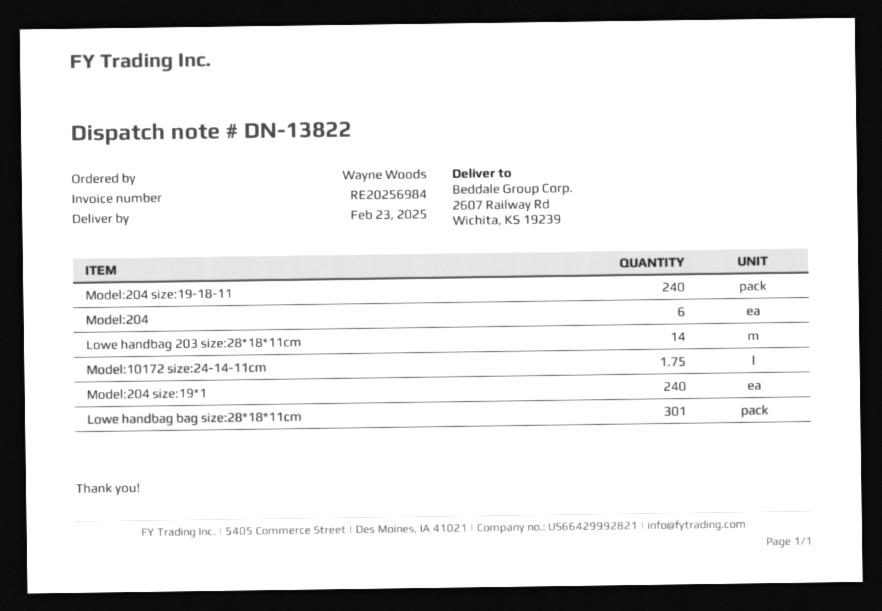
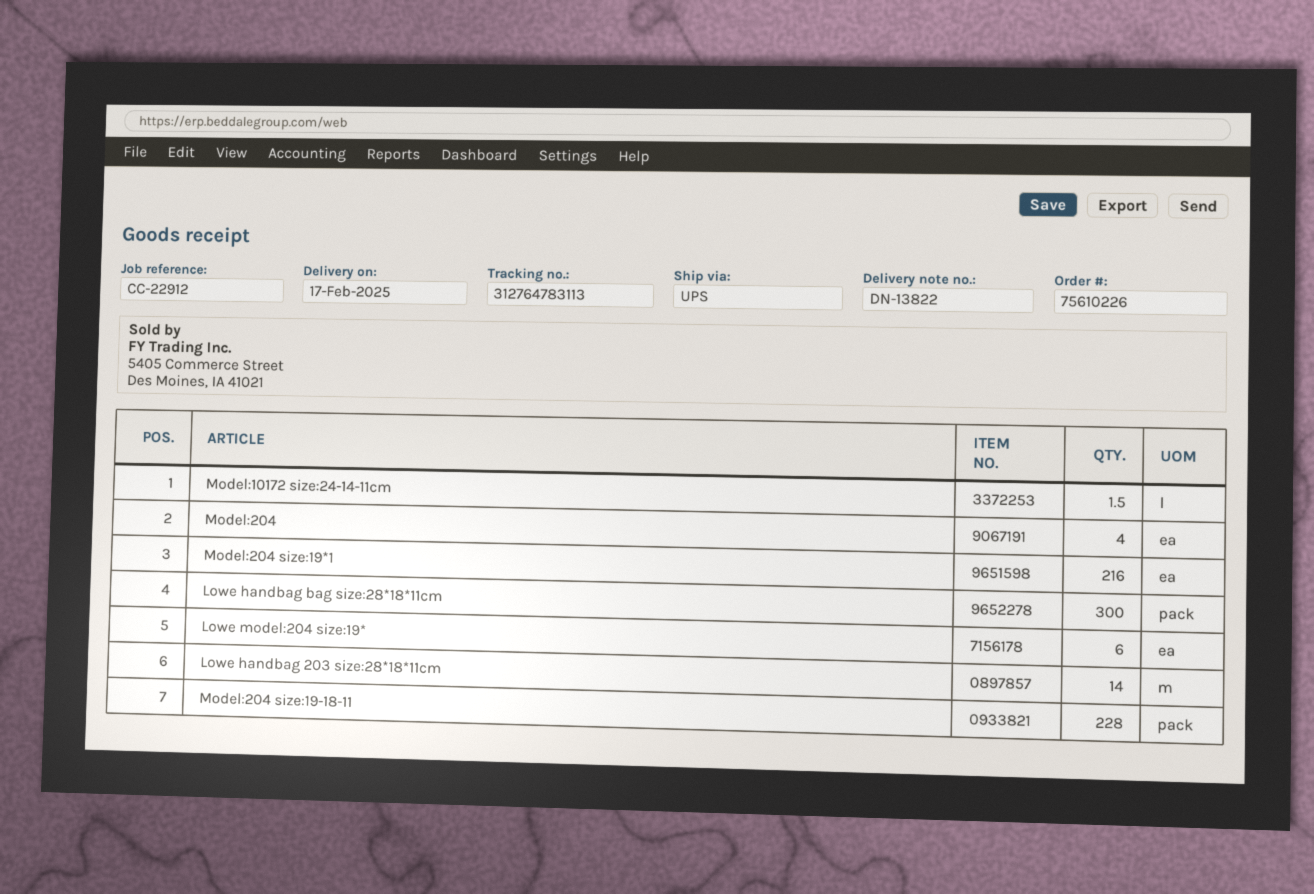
delivery date: 2025-02-23 -> 2025-02-17
Model:204 size:19-18-11: 240 -> 228
Model:204: 6 -> 4
Model:10172 size:24-14-11cm: 1.75 -> 1.5
Model:204 size:19*1: 240 -> 216
Lowe handbag bag size:28*18*11cm: 301 -> 300
Lowe model:204 size:19*: none -> 6

